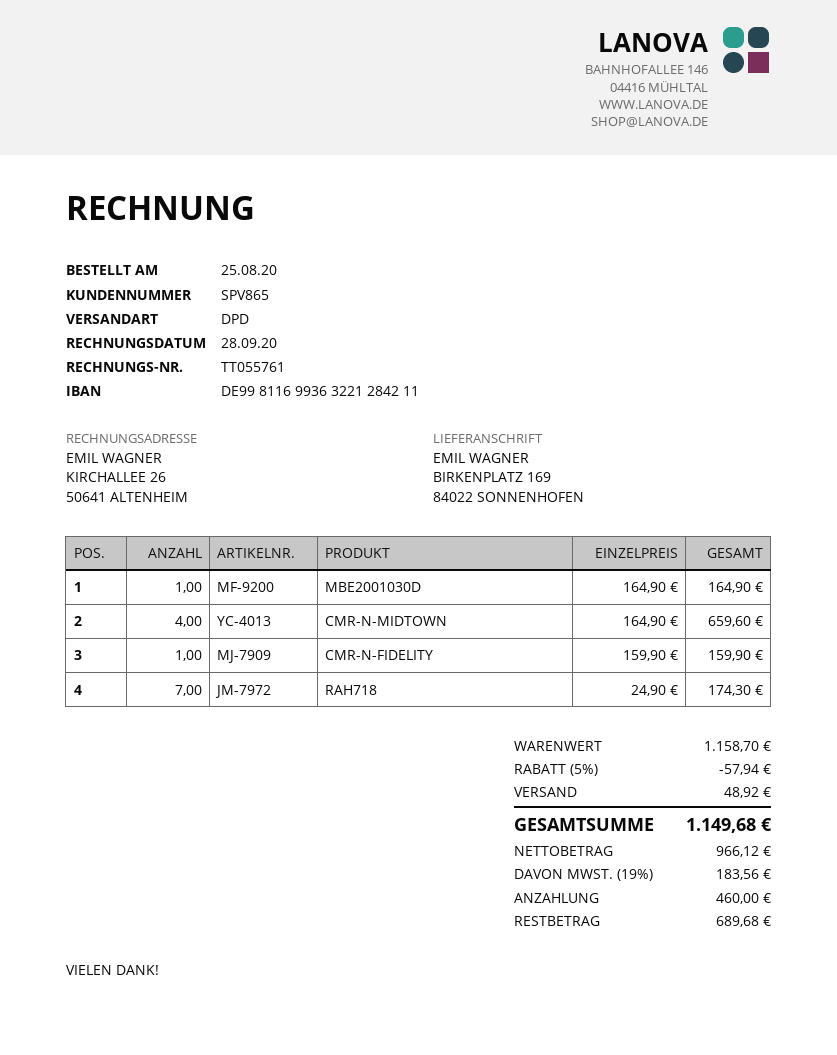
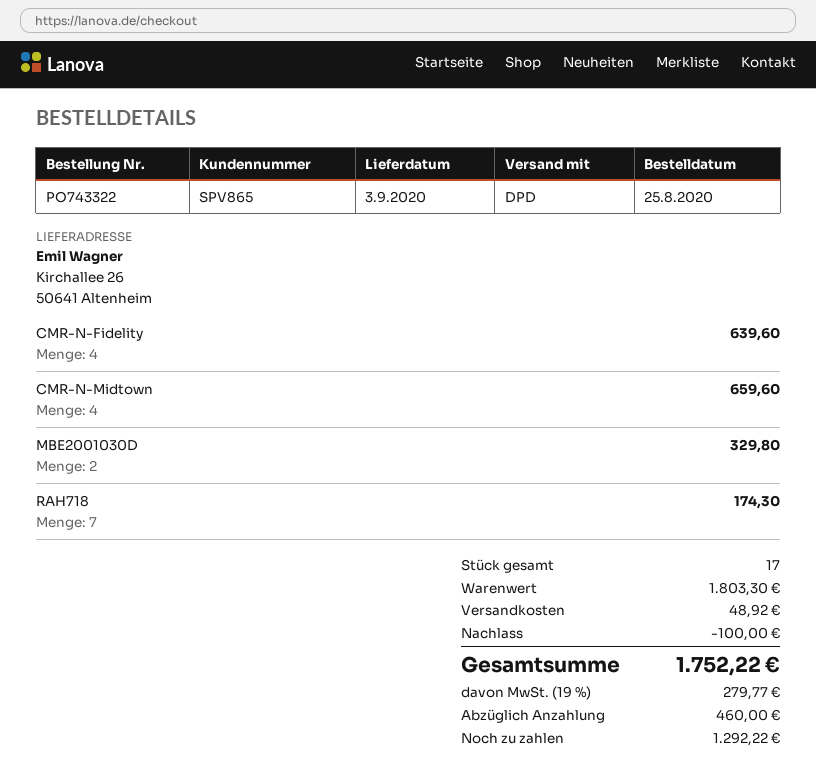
ship to: BIRKENPLATZ 169, 84022 SONNENHOFEN -> Kirchallee 26, 50641 Altenheim
MBE2001030D: 1 for 164.90 -> 2 for 329.80
CMR-N-FIDELITY: 1 for 159.90 -> 4 for 639.60
subtotal: 1158.70 -> 1803.30
discount: 57.94 -> 100.00
tax: 19% = 183.56 -> 19% = 279.77
total: 1149.68 -> 1752.22
balance: 689.68 -> 1292.22

